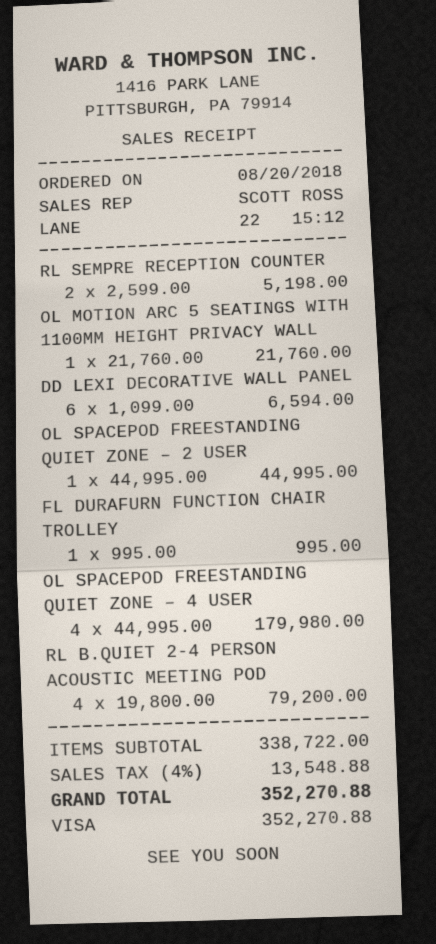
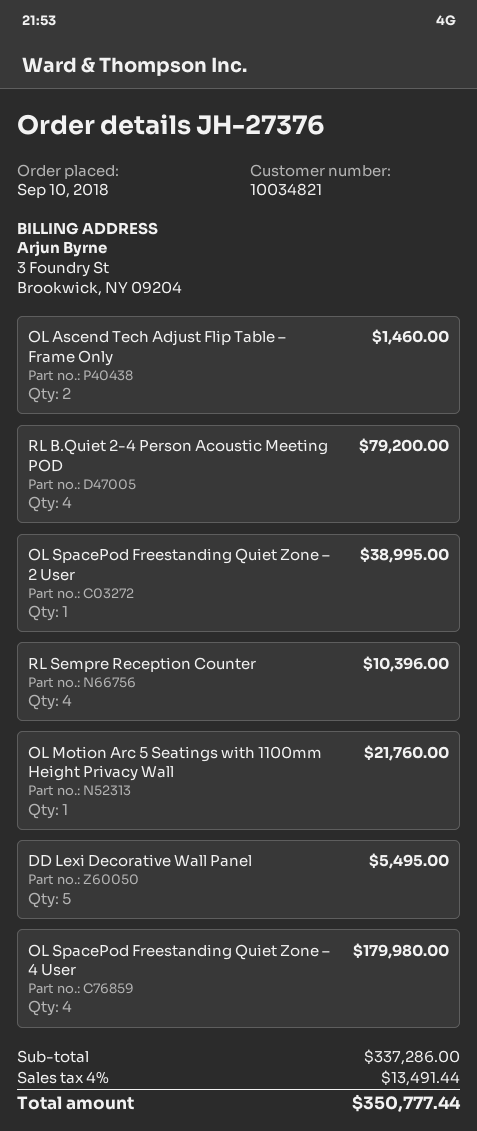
order date: 2018-08-20 -> 2018-09-10
RL SEMPRE RECEPTION COUNTER: 2 for 5198.00 -> 4 for 10396.00
DD LEXI DECORATIVE WALL PANEL: 6 for 6594.00 -> 5 for 5495.00
OL SPACEPOD FREESTANDING QUIET ZONE – 2 USER: 1 for 44995.00 -> 1 for 38995.00
FL DURAFURN FUNCTION CHAIR TROLLEY: 1 for 995.00 -> none
OL Ascend Tech Adjust Flip Table – Frame Only: none -> 2 for 1460.00
subtotal: 338722.00 -> 337286.00
tax: 4% = 13548.88 -> 4% = 13491.44
total: 352270.88 -> 350777.44

